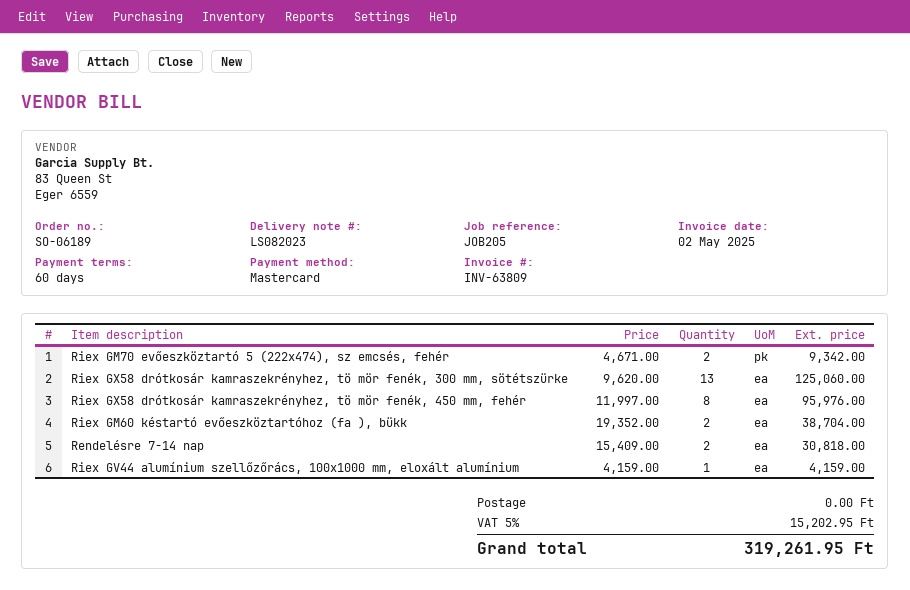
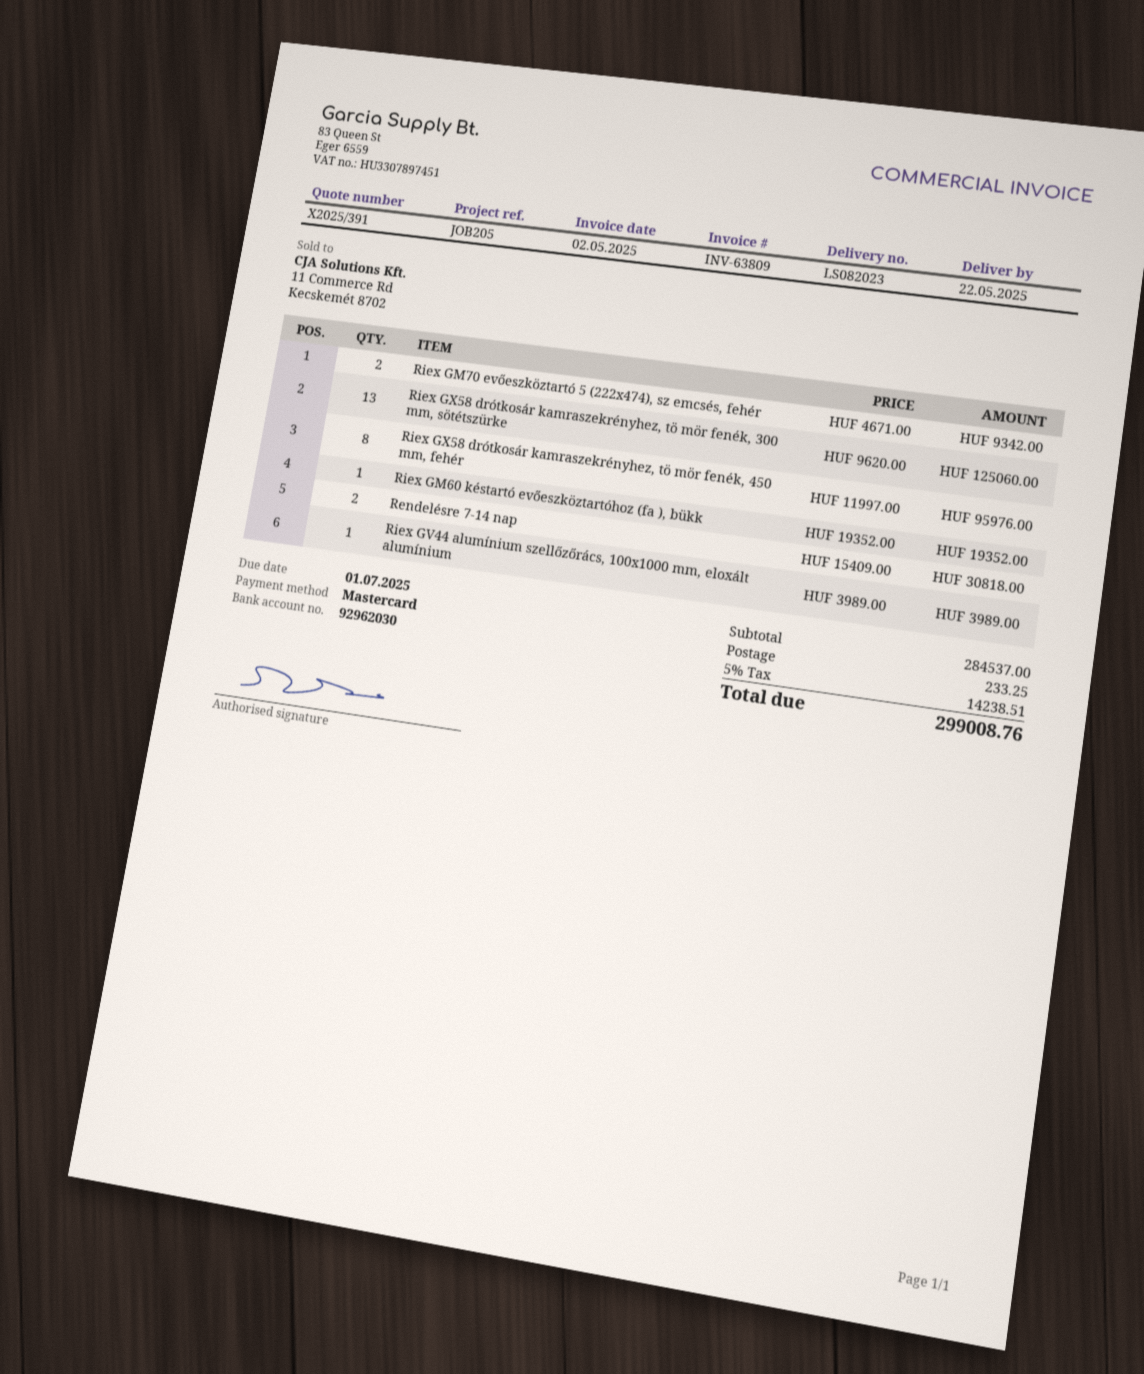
Riex GM60 késtartó evőeszköztartóhoz (fa ), bükk: 2 x 19352.00 = 38704.00 -> 1 x 19352.00 = 19352.00
Riex GV44 alumínium szellőzőrács, 100x1000 mm, eloxált alumínium: 1 x 4159.00 = 4159.00 -> 1 x 3989.00 = 3989.00
shipping: 0.00 -> 233.25
tax: 5% = 15202.95 -> 5% = 14238.51
total: 319261.95 -> 299008.76

